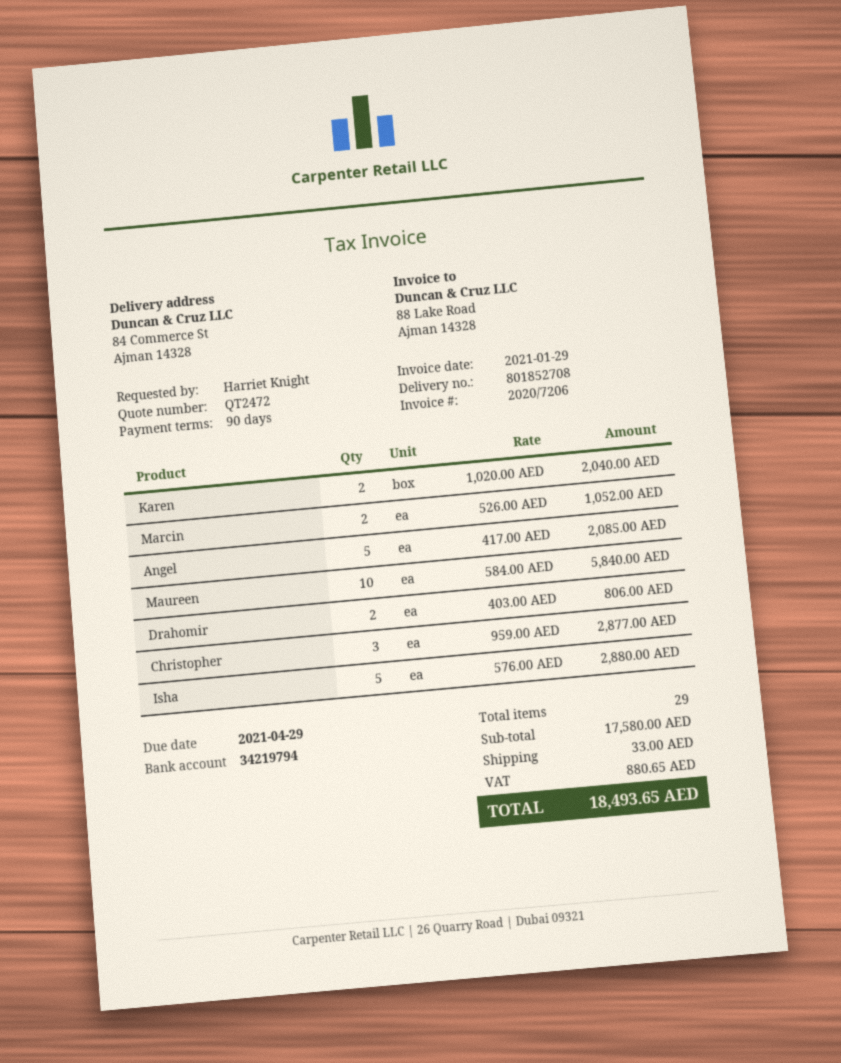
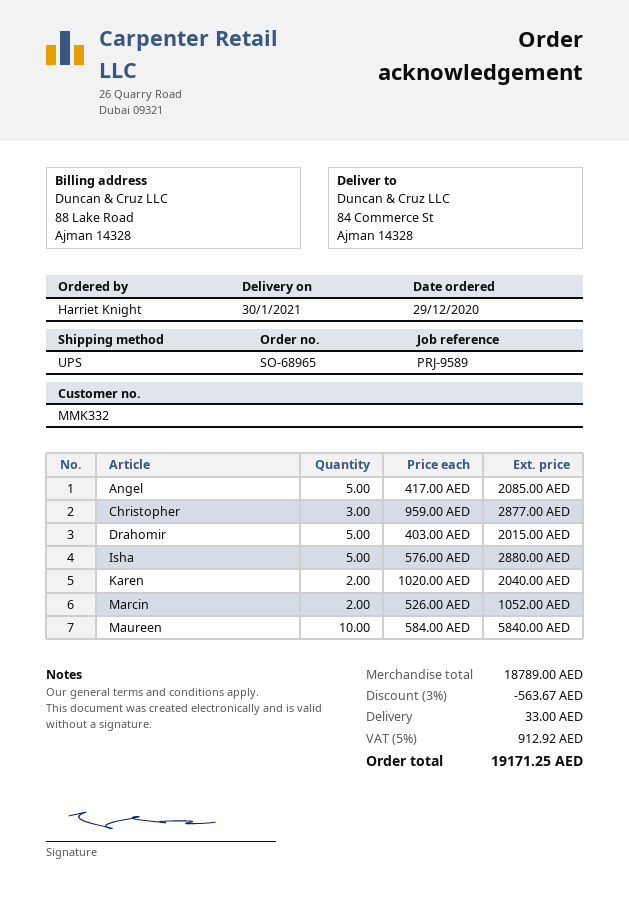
Drahomir: 2 x 403.00 = 806.00 -> 5 x 403.00 = 2015.00
subtotal: 17580.00 -> 18789.00
discount: none -> 3% = 563.67
tax: 880.65 -> 912.92
total: 18493.65 -> 19171.25

